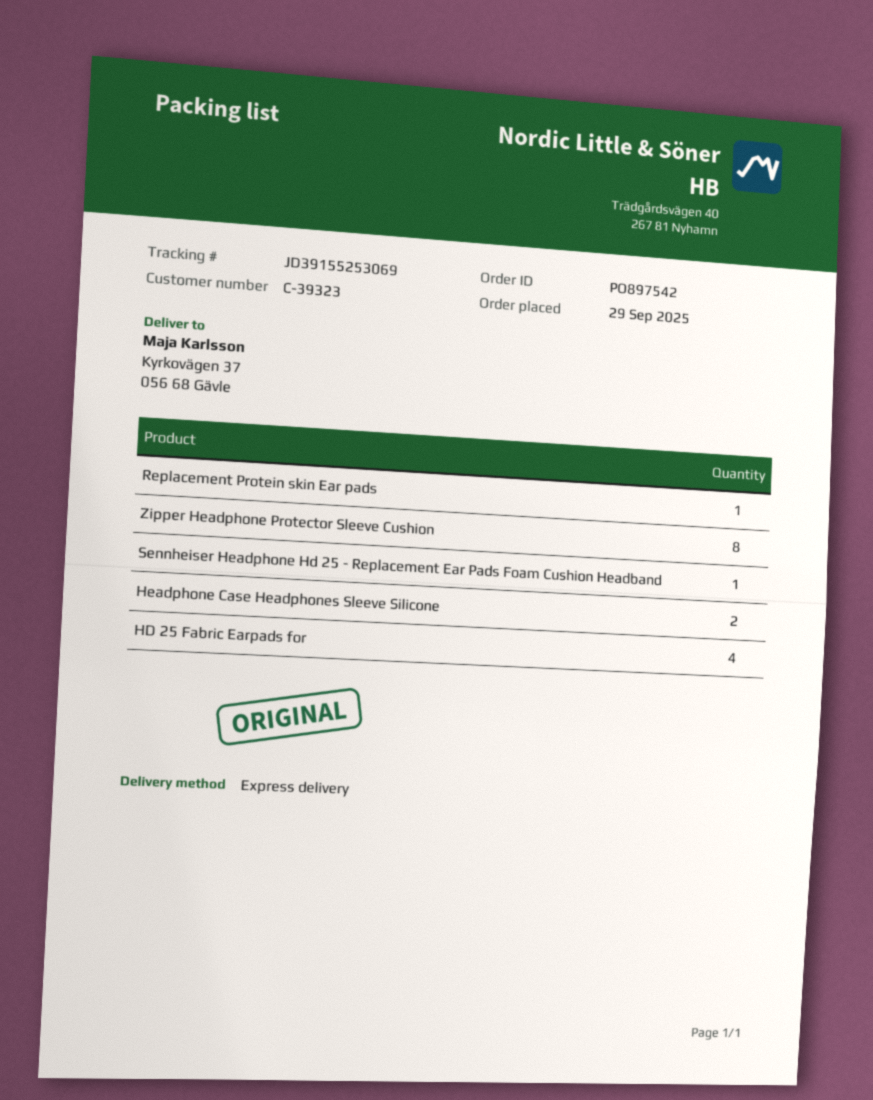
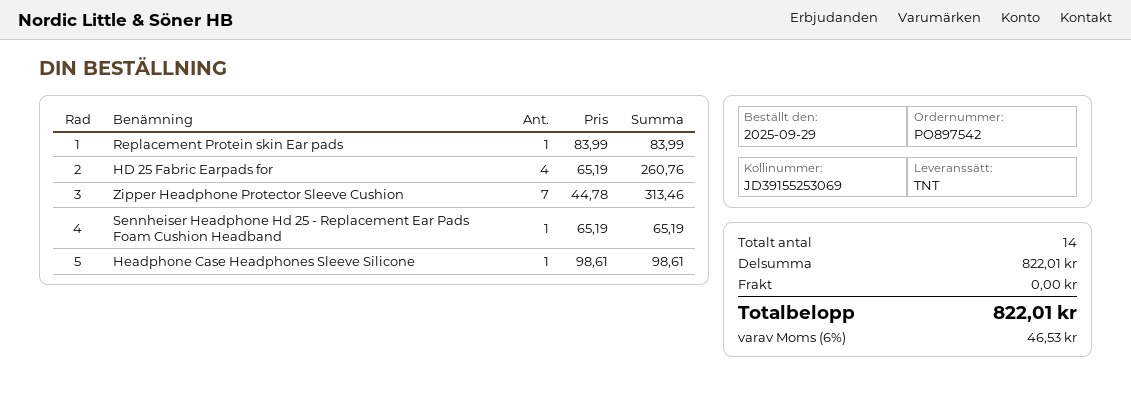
shipping method: express -> TNT
Zipper Headphone Protector Sleeve Cushion: 8 -> 7
Headphone Case Headphones Sleeve Silicone: 2 -> 1

